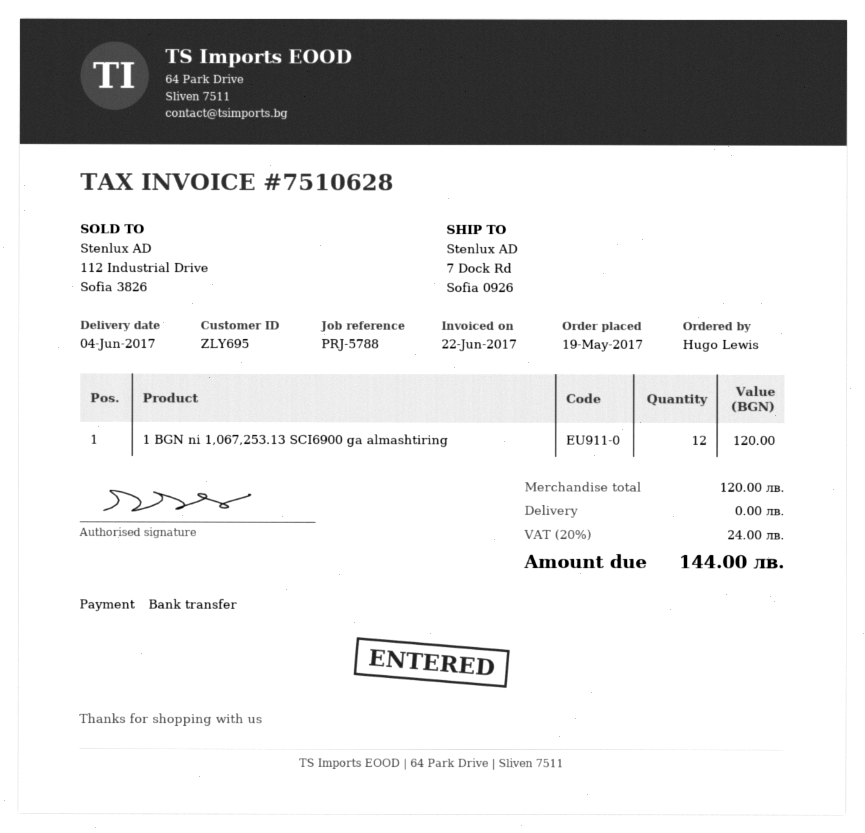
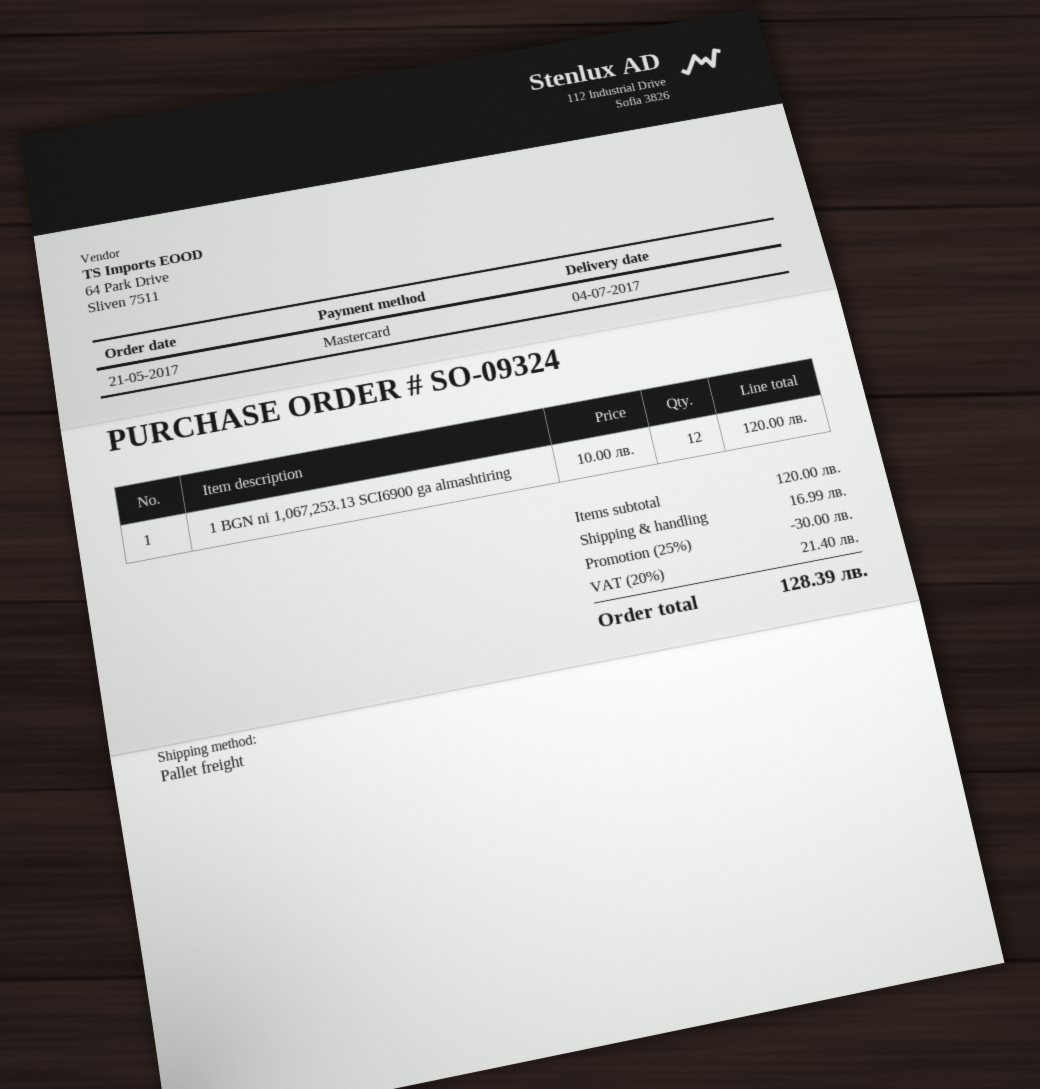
order date: 2017-05-19 -> 2017-05-21
delivery date: 2017-06-04 -> 2017-07-04
payment method: bank transfer -> Mastercard
discount: none -> 25% = 30.00
shipping: 0.00 -> 16.99
tax: 20% = 24.00 -> 20% = 21.40
total: 144.00 -> 128.39

